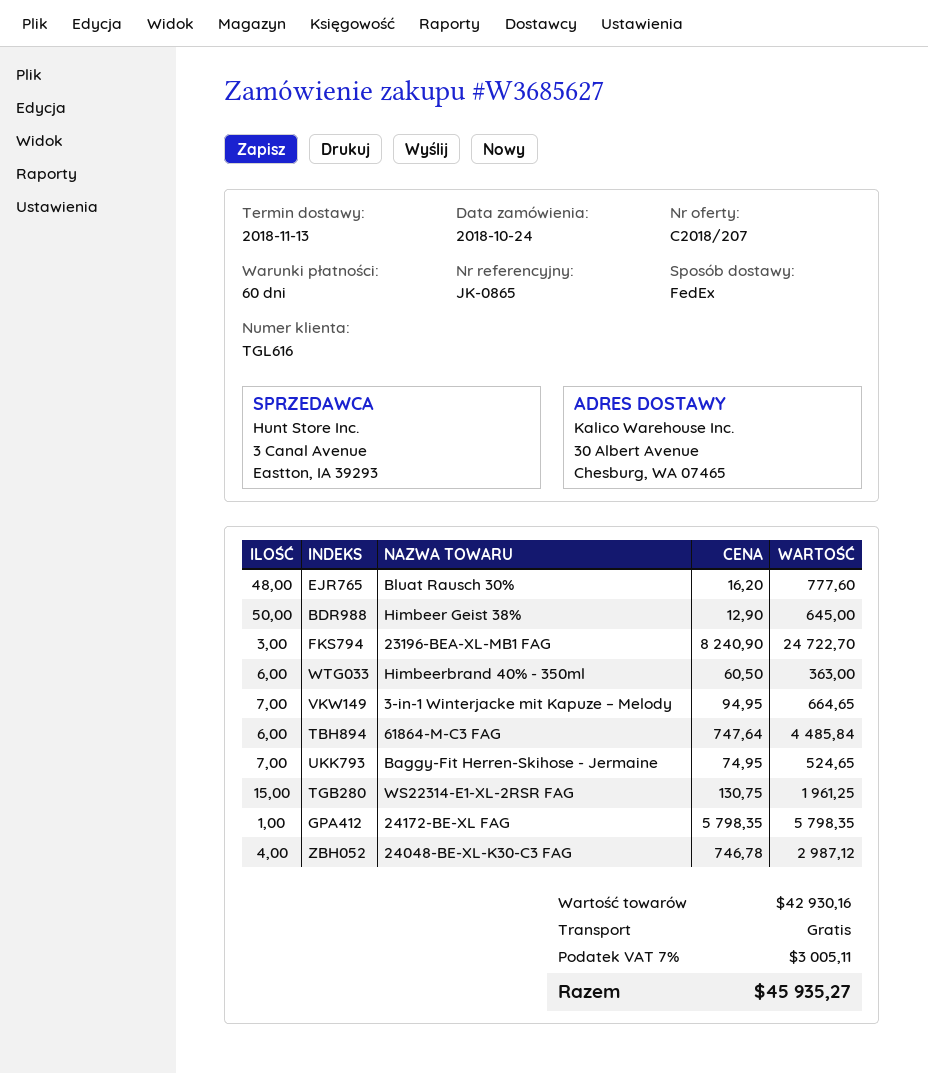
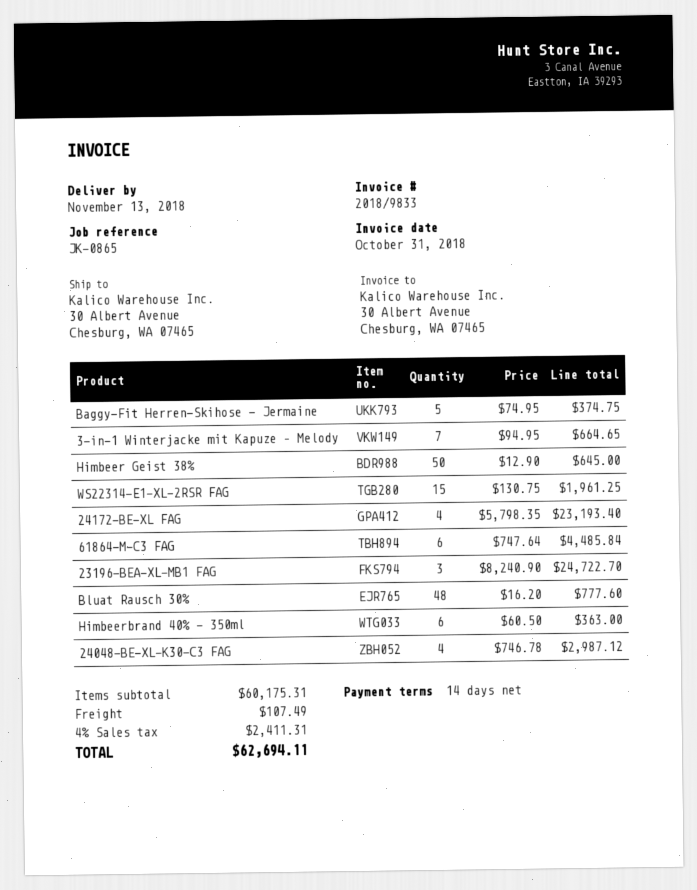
payment terms: 60 days -> 14 days
Baggy-Fit Herren-Skihose - Jermaine: 7 x 74.95 = 524.65 -> 5 x 74.95 = 374.75
24172-BE-XL FAG: 1 x 5798.35 = 5798.35 -> 4 x 5798.35 = 23193.40
subtotal: 42930.16 -> 60175.31
shipping: 0.00 -> 107.49
tax: 7% = 3005.11 -> 4% = 2411.31
total: 45935.27 -> 62694.11

